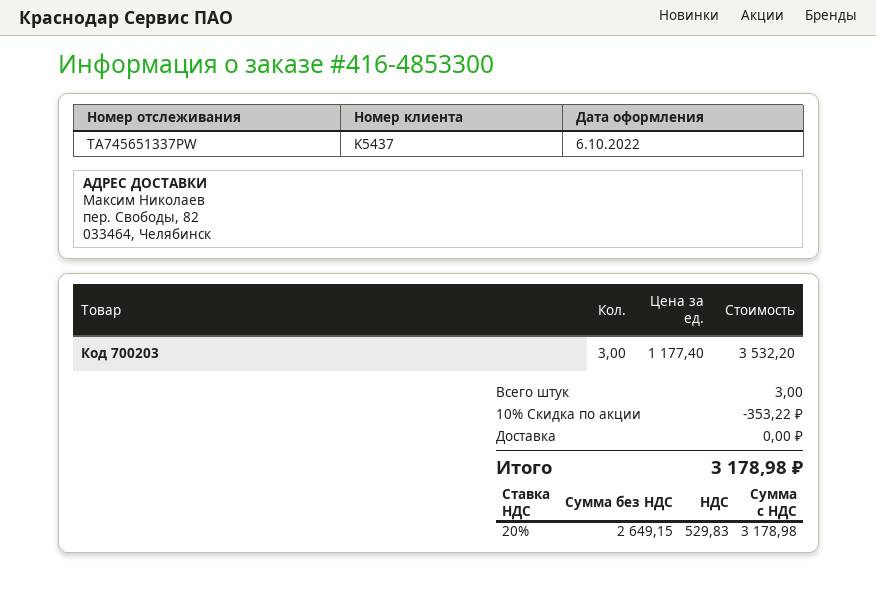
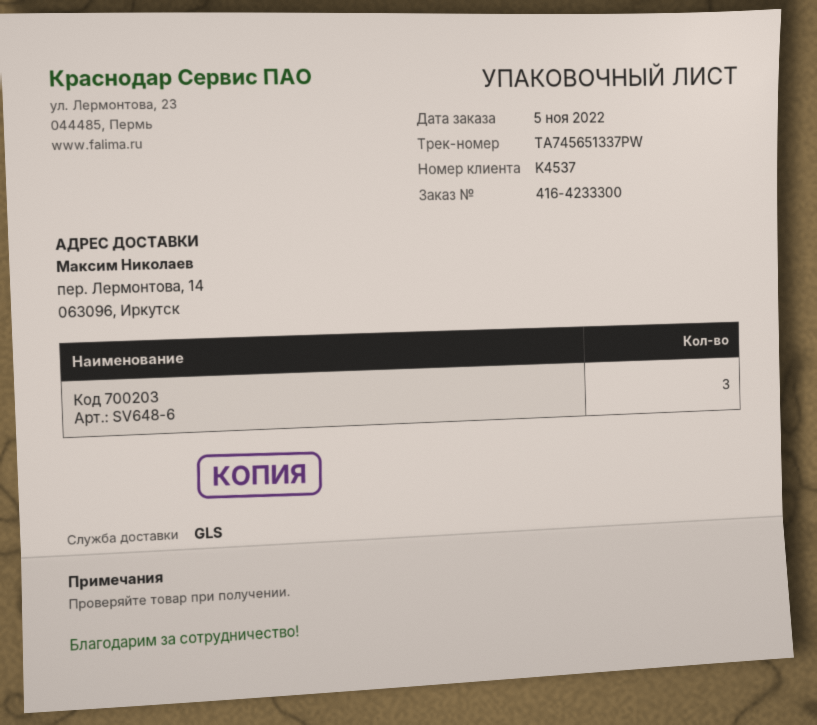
order number: 416-4853300 -> 416-4233300
order date: 2022-10-06 -> 2022-11-05
customer number: K5437 -> K4537
ship to: пер. Свободы, 82, 033464, Челябинск -> пер. Лермонтова, 14, 063096, Иркутск

